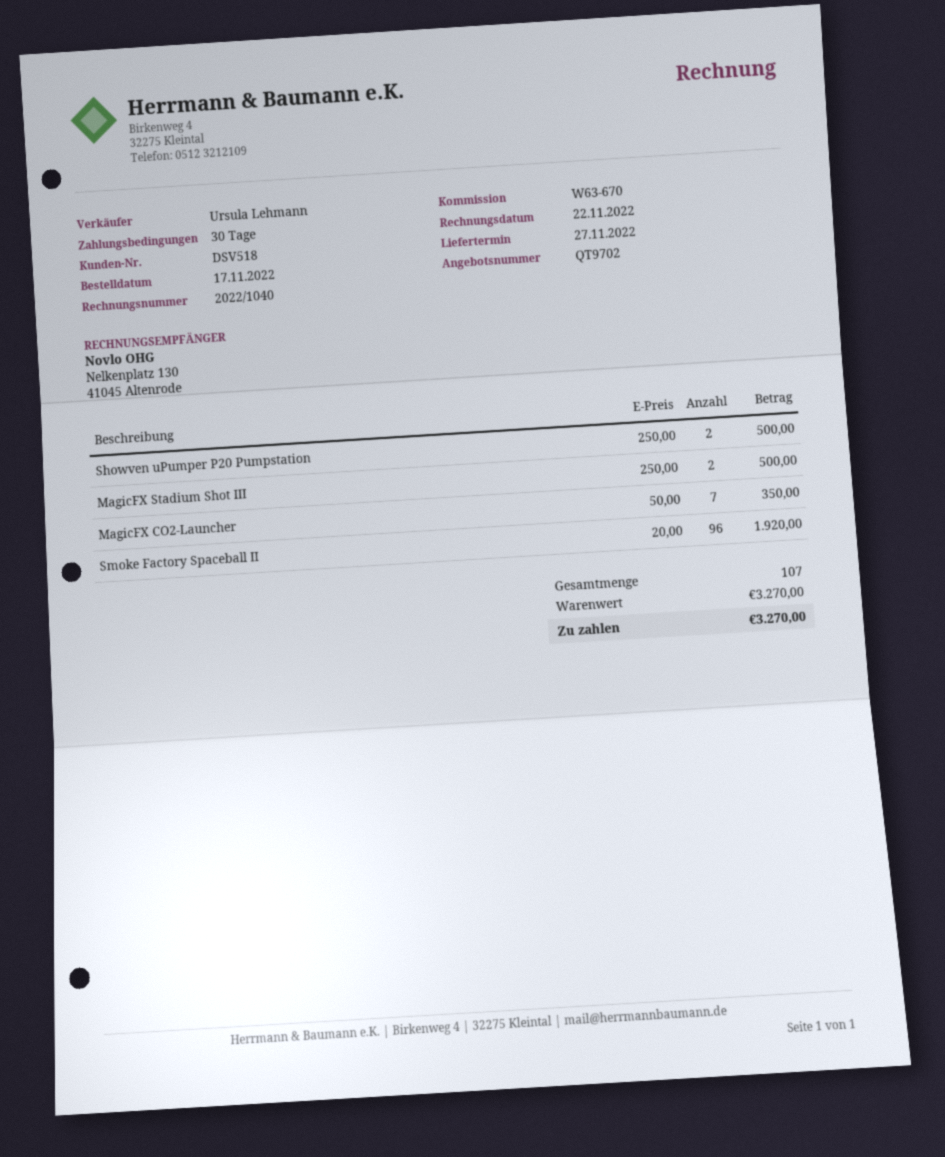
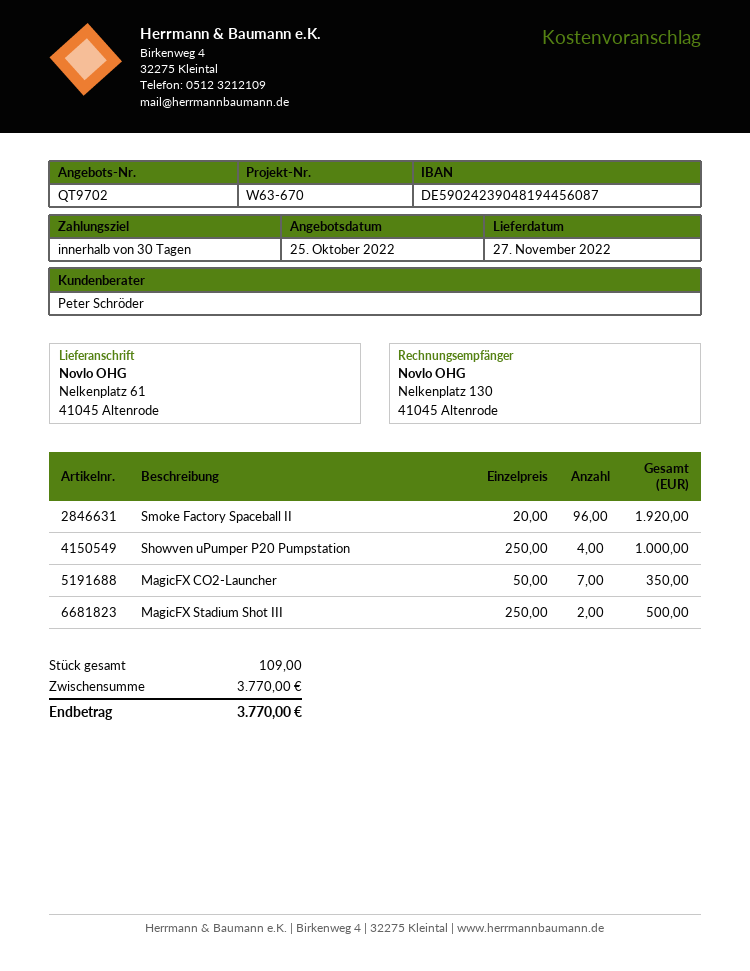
sales rep: Ursula Lehmann -> Peter Schröder
Showven uPumper P20 Pumpstation: 2 x 250.00 = 500.00 -> 4 x 250.00 = 1000.00
total quantity: 107 -> 109
subtotal: 3270.00 -> 3770.00
total: 3270.00 -> 3770.00

